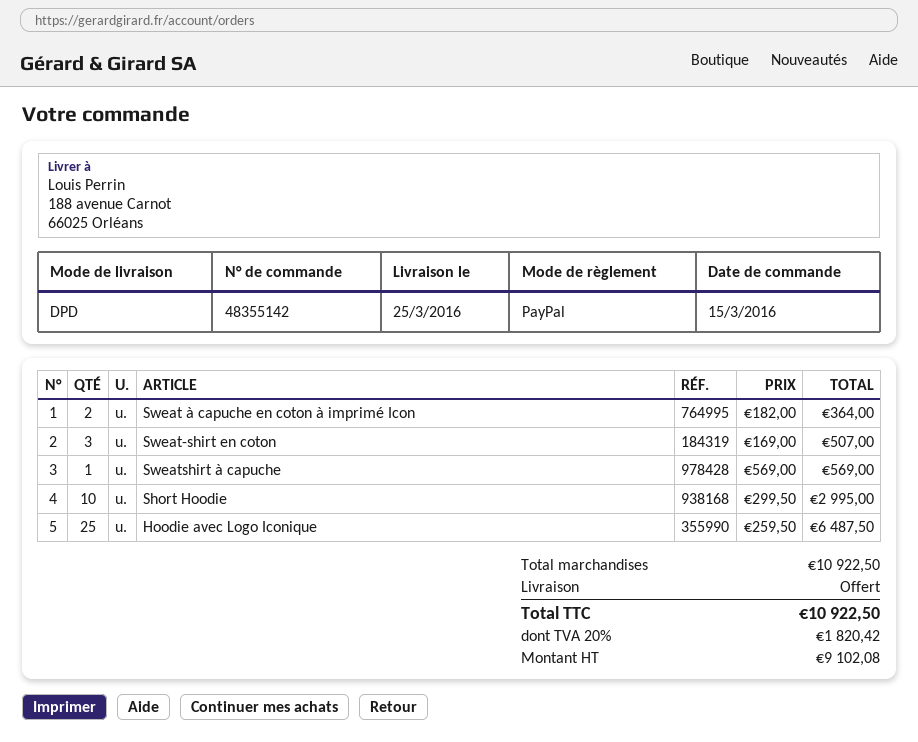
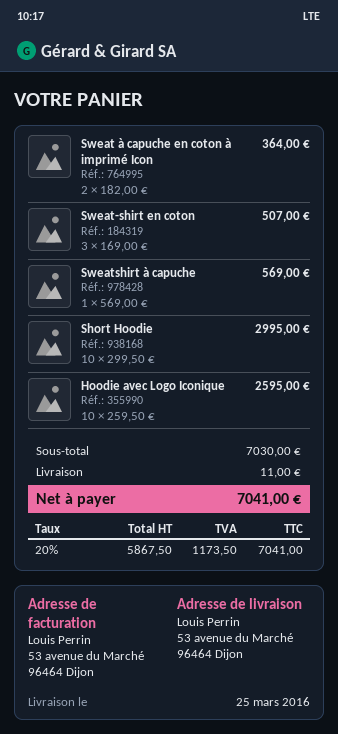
ship to: 188 avenue Carnot, 66025 Orléans -> 53 avenue du Marché, 96464 Dijon
Hoodie avec Logo Iconique: 25 x 259.50 = 6487.50 -> 10 x 259.50 = 2595.00
subtotal: 10922.50 -> 7030.00
shipping: 0.00 -> 11.00
net: 9102.08 -> 5867.50
tax: 20% = 1820.42 -> 20% = 1173.50
total: 10922.50 -> 7041.00

